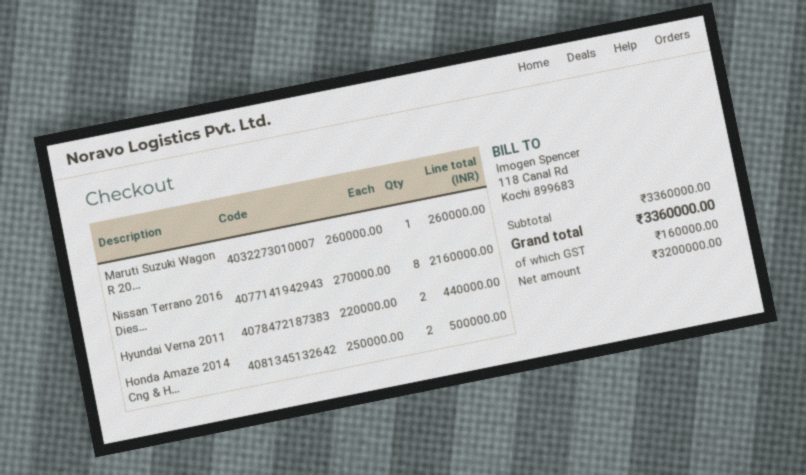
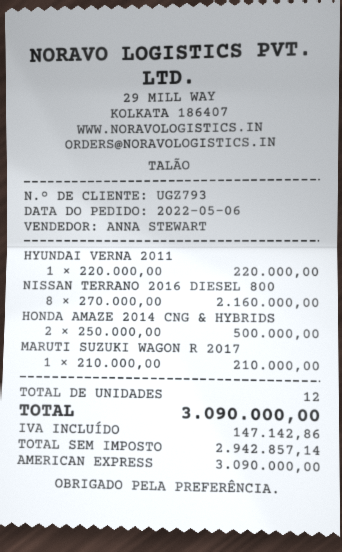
Maruti Suzuki Wagon R 20...: 1 x 260000.00 = 260000.00 -> 1 x 210000.00 = 210000.00
Hyundai Verna 2011: 2 x 220000.00 = 440000.00 -> 1 x 220000.00 = 220000.00
net: 3200000.00 -> 2942857.14
tax: 160000.00 -> 147142.86
total: 3360000.00 -> 3090000.00

